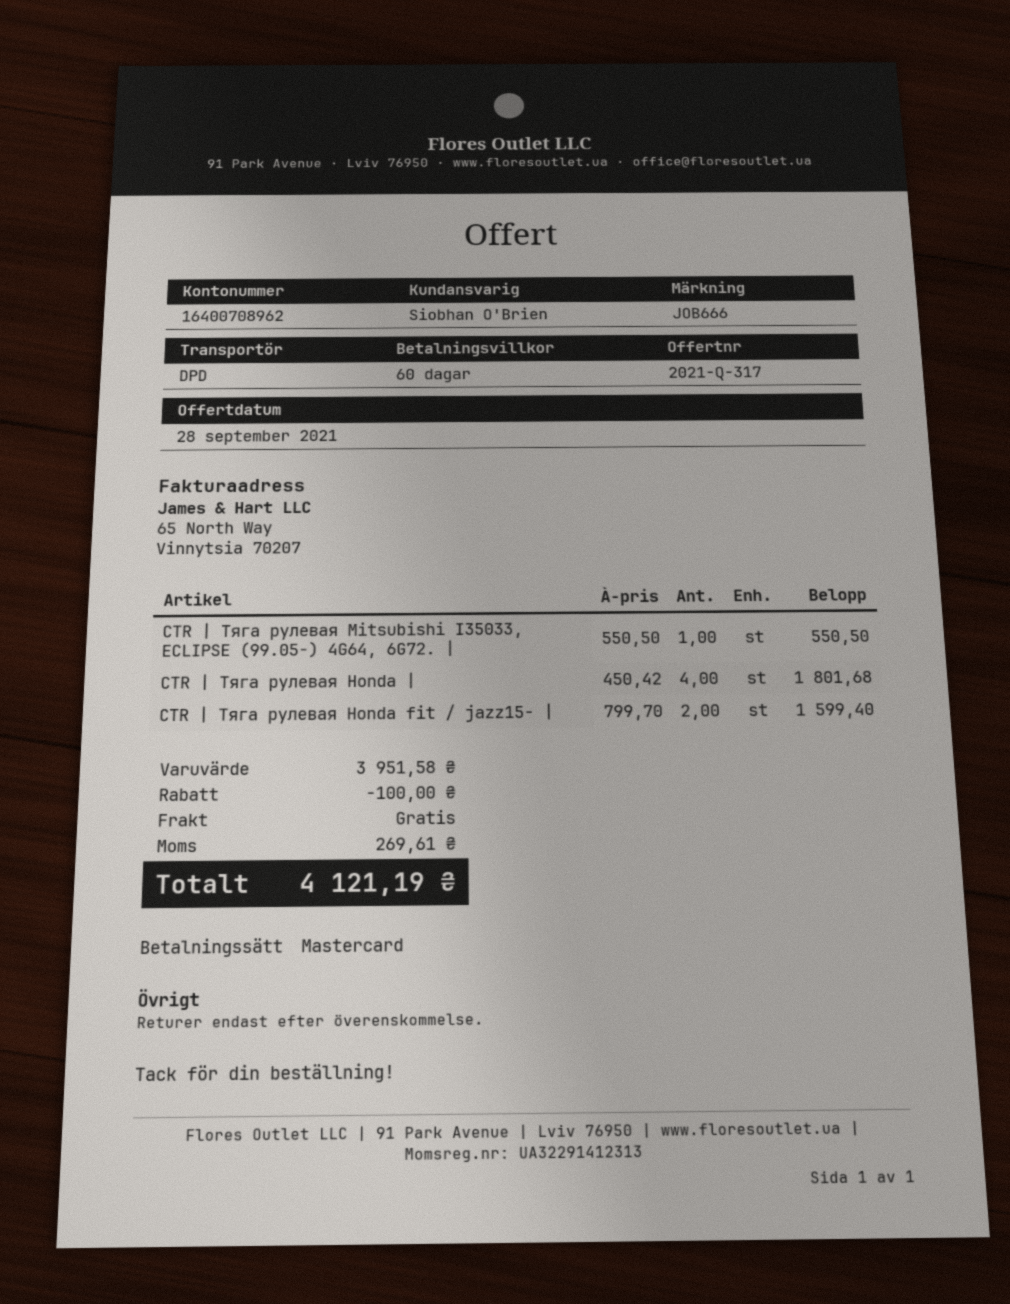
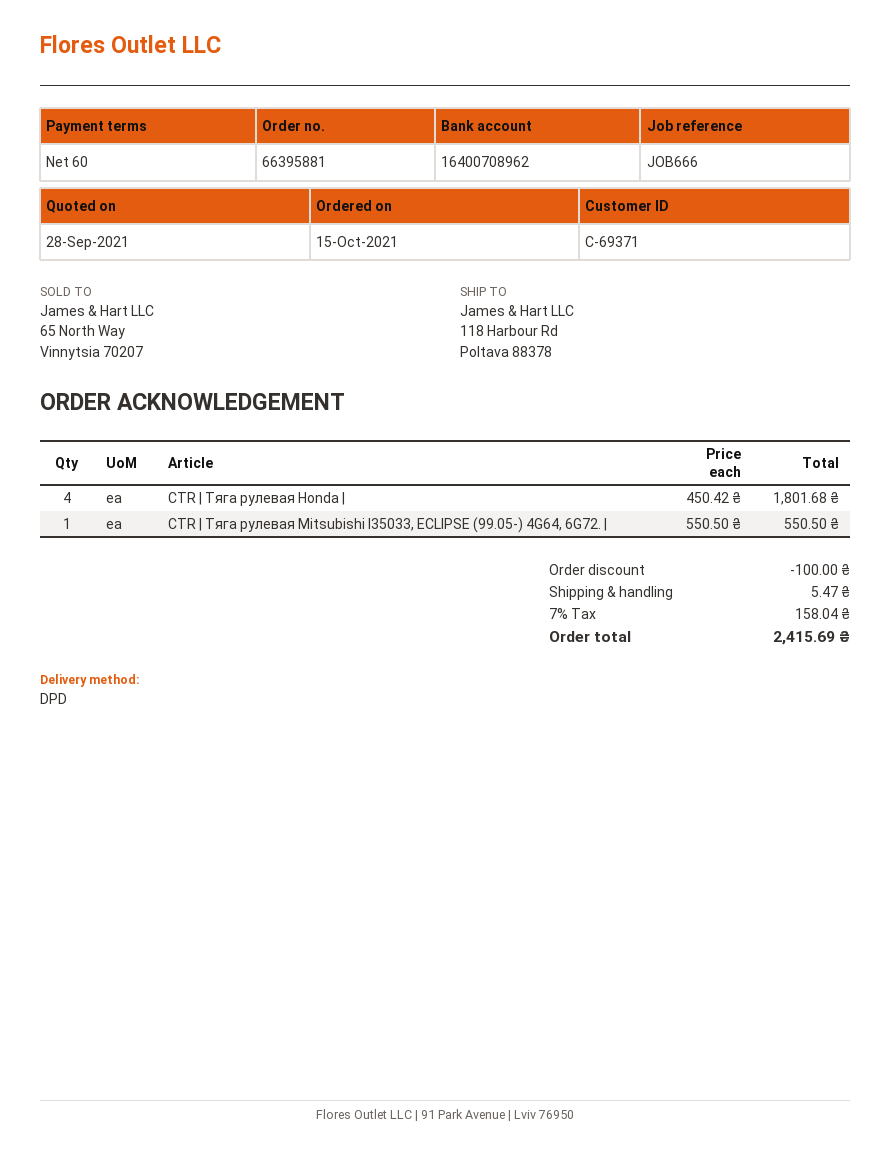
CTR | Тяга рулевая Honda fit / jazz15- |: 2 x 799.70 = 1599.40 -> none
shipping: 0.00 -> 5.47
tax: 269.61 -> 158.04
total: 4121.19 -> 2415.69

